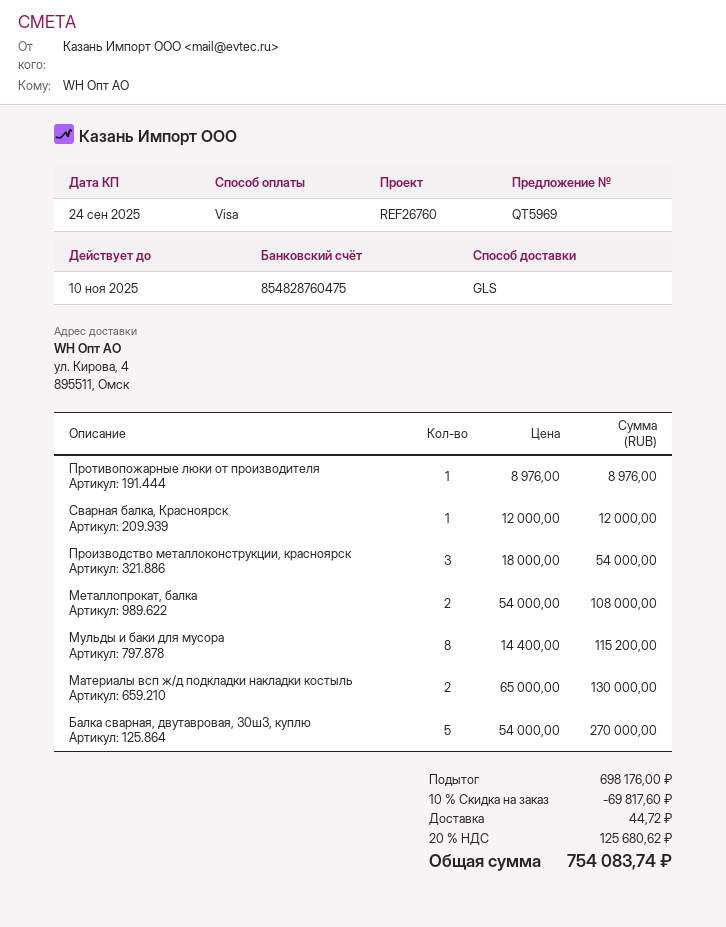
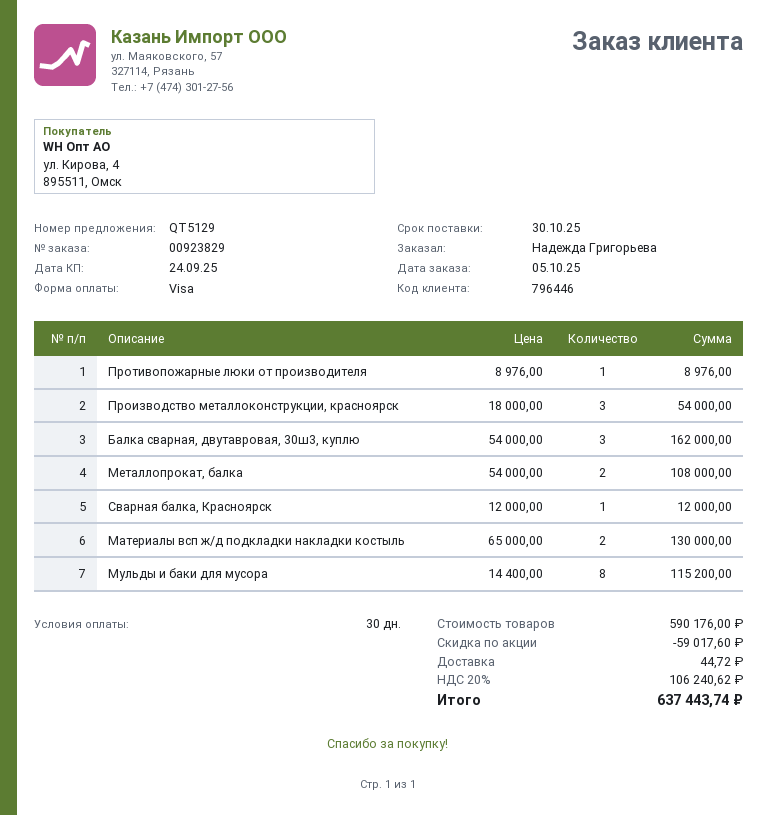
quote number: QT5969 -> QT5129
Балка сварная, двутавровая, 30ш3, куплю: 5 x 54000.00 = 270000.00 -> 3 x 54000.00 = 162000.00
subtotal: 698176.00 -> 590176.00
discount: 69817.60 -> 59017.60
tax: 20% = 125680.62 -> 20% = 106240.62
total: 754083.74 -> 637443.74

